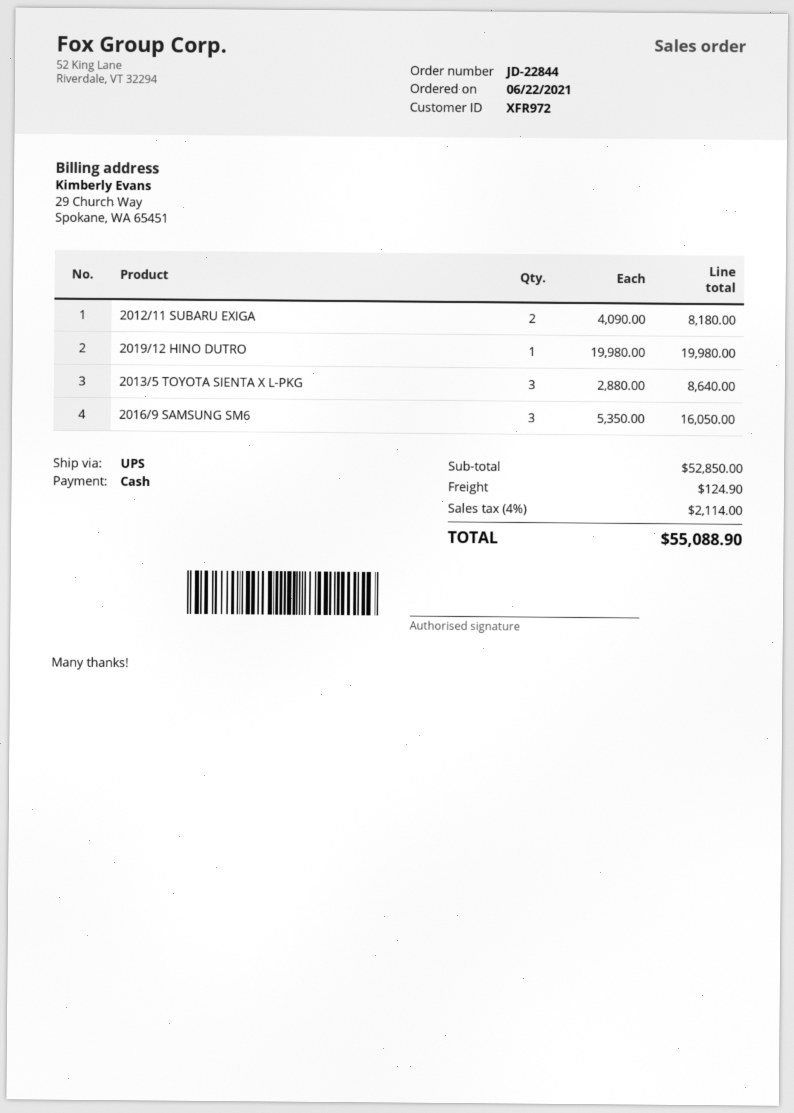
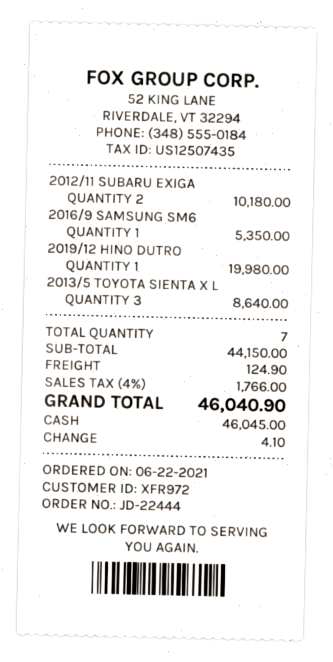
order number: JD-22844 -> JD-22444
2012/11 SUBARU EXIGA: 2 for 8180.00 -> 2 for 10180.00
2016/9 SAMSUNG SM6: 3 for 16050.00 -> 1 for 5350.00
subtotal: 52850.00 -> 44150.00
tax: 4% = 2114.00 -> 4% = 1766.00
total: 55088.90 -> 46040.90

